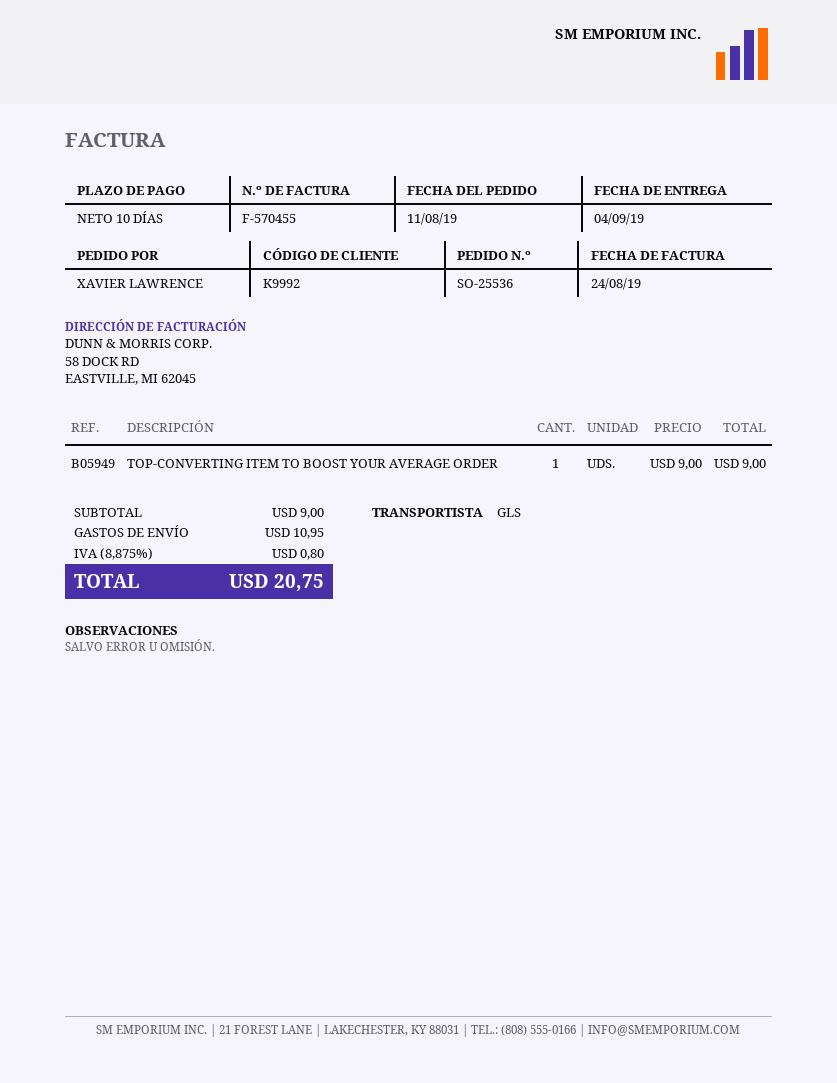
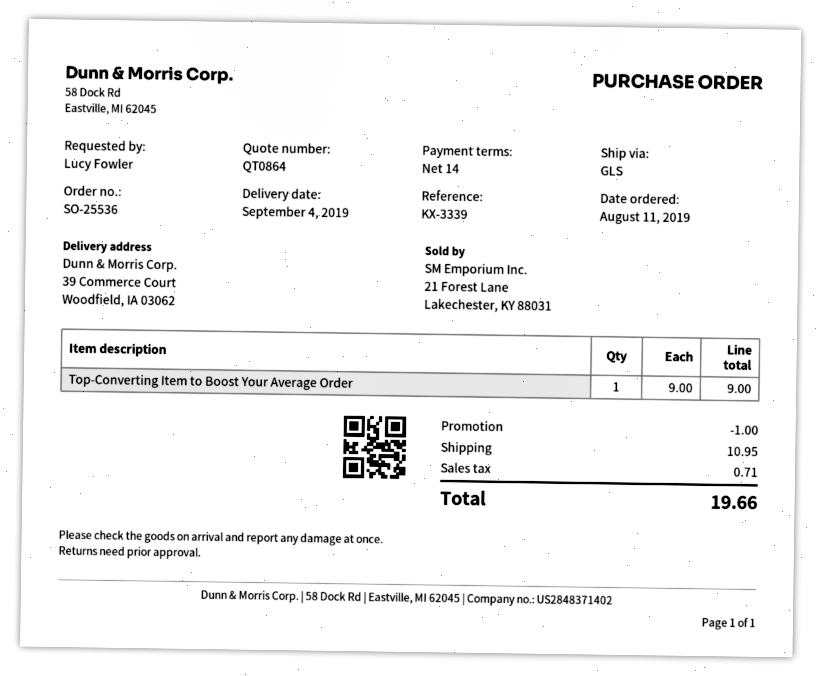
payment terms: 10 days -> 14 days
ordered by: XAVIER LAWRENCE -> Lucy Fowler
discount: none -> 1.00
tax: 0.80 -> 0.71
total: 20.75 -> 19.66

